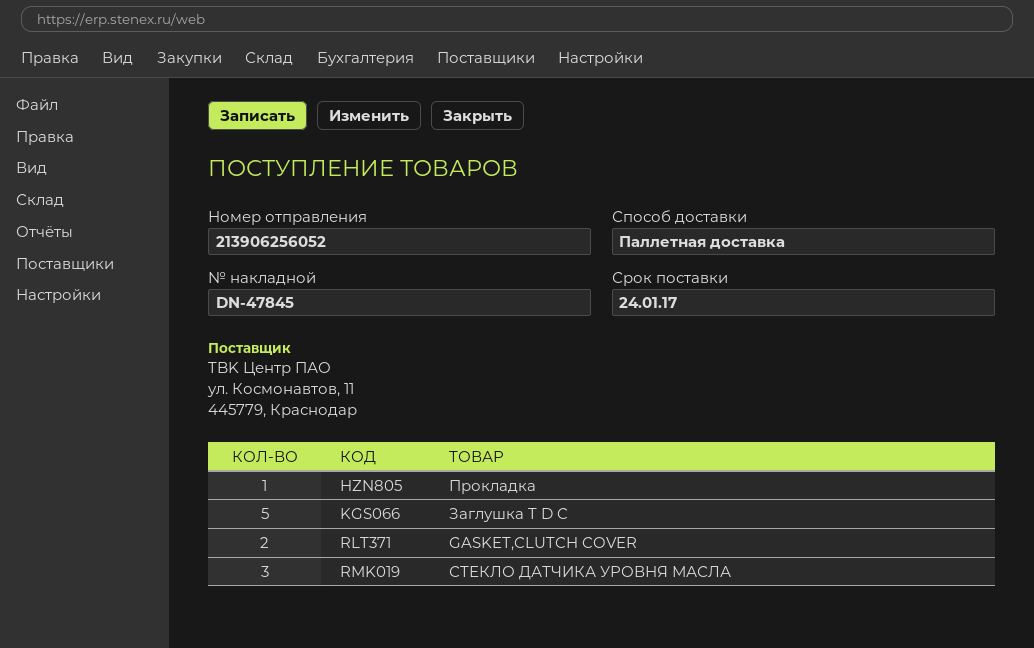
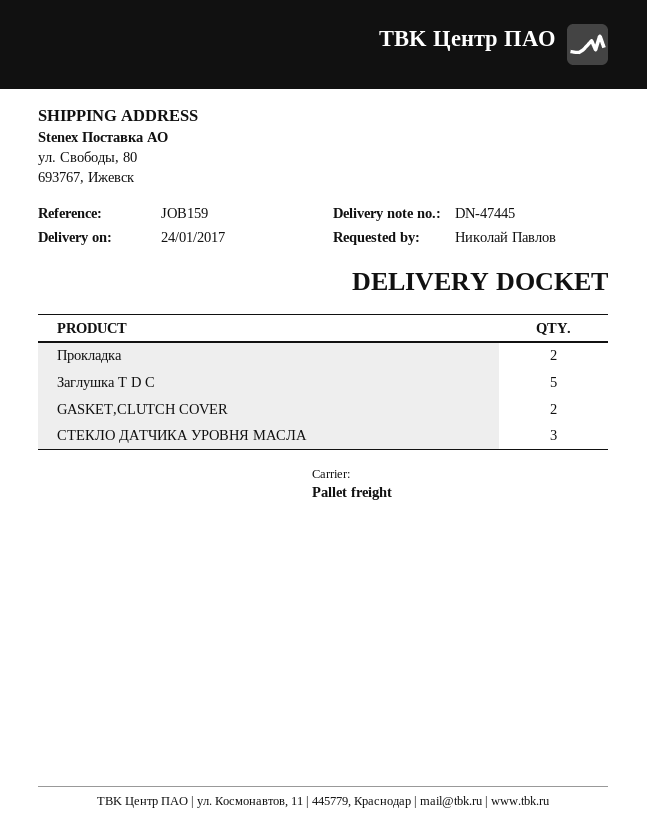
delivery note number: DN-47845 -> DN-47445
Прокладка: 1 -> 2

